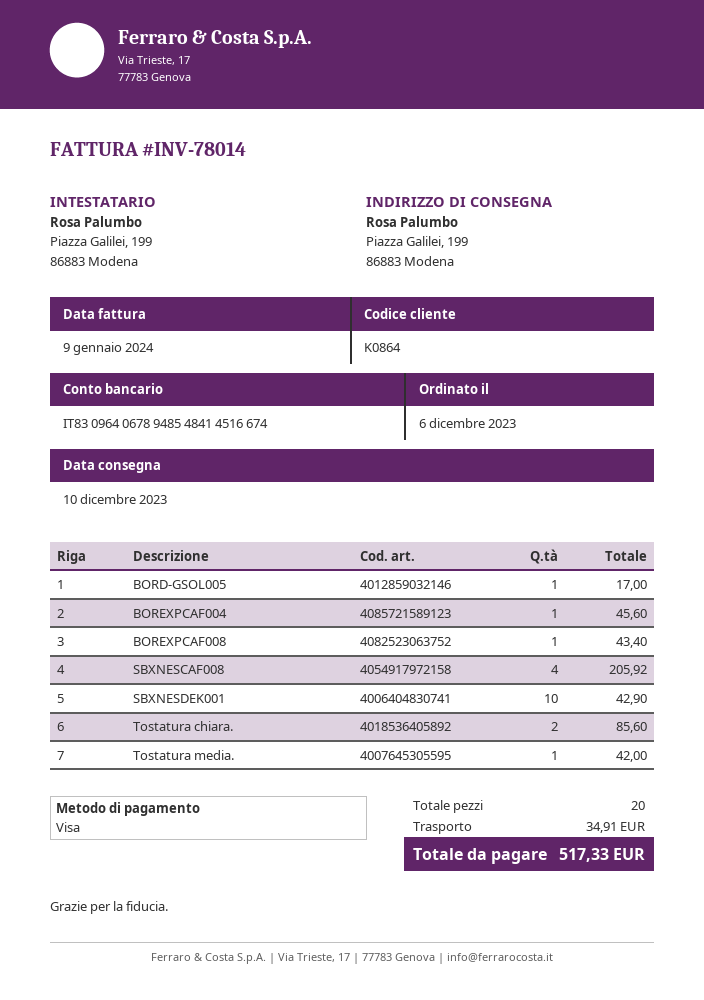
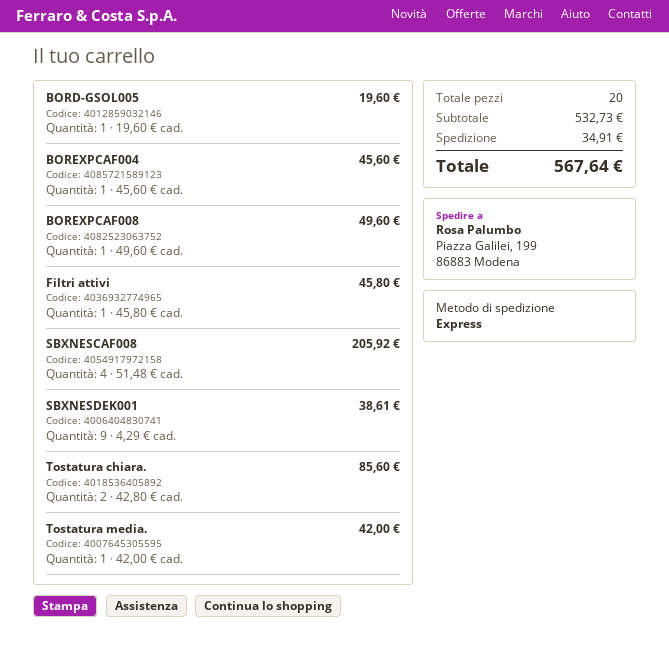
BORD-GSOL005: 1 for 17.00 -> 1 for 19.60
BOREXPCAF008: 1 for 43.40 -> 1 for 49.60
SBXNESDEK001: 10 for 42.90 -> 9 for 38.61
Filtri attivi: none -> 1 for 45.80
total: 517.33 -> 567.64

